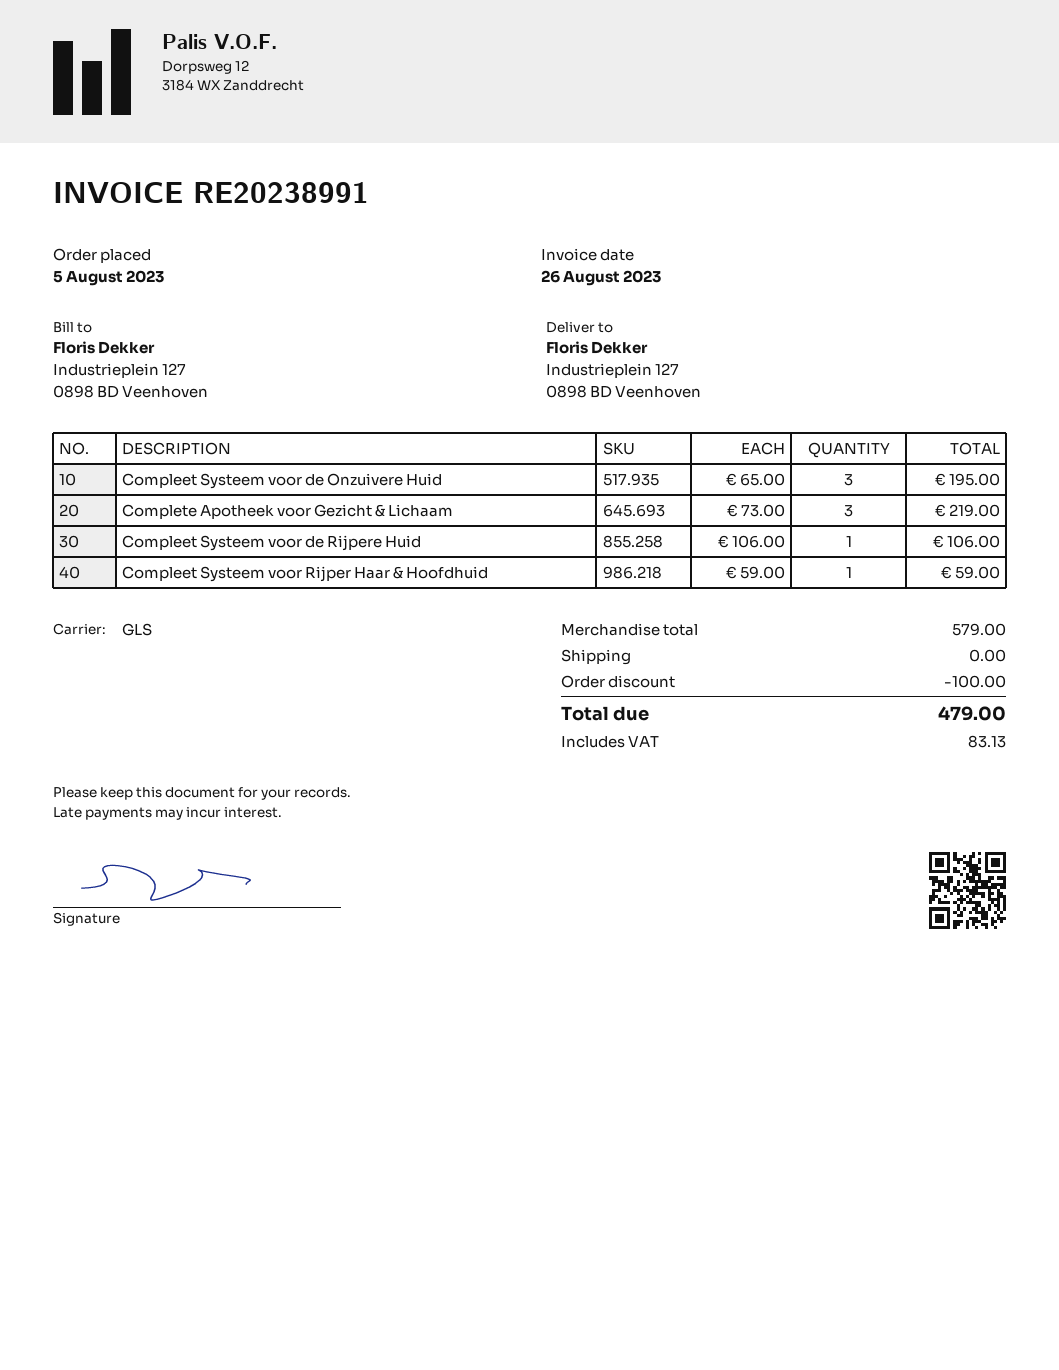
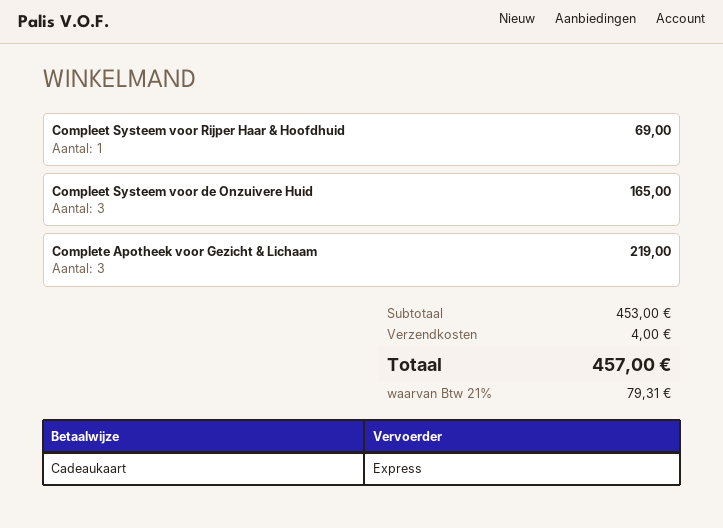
shipping method: GLS -> express
Compleet Systeem voor de Onzuivere Huid: 3 for 195.00 -> 3 for 165.00
Compleet Systeem voor de Rijpere Huid: 1 for 106.00 -> none
Compleet Systeem voor Rijper Haar & Hoofdhuid: 1 for 59.00 -> 1 for 69.00
subtotal: 579.00 -> 453.00
discount: 100.00 -> none
shipping: 0.00 -> 4.00
tax: 83.13 -> 79.31
total: 479.00 -> 457.00

